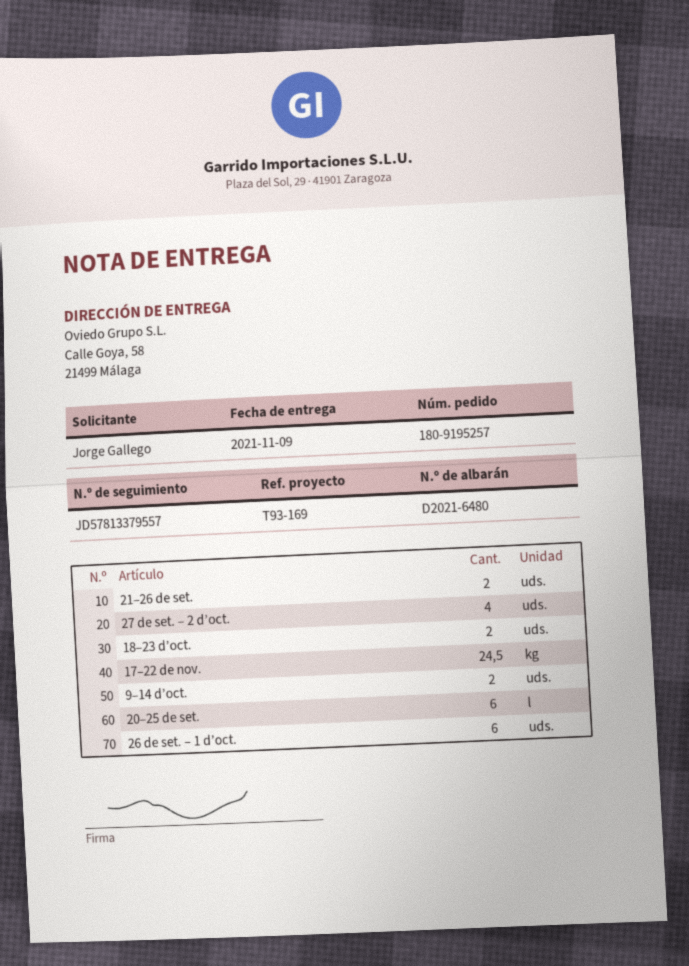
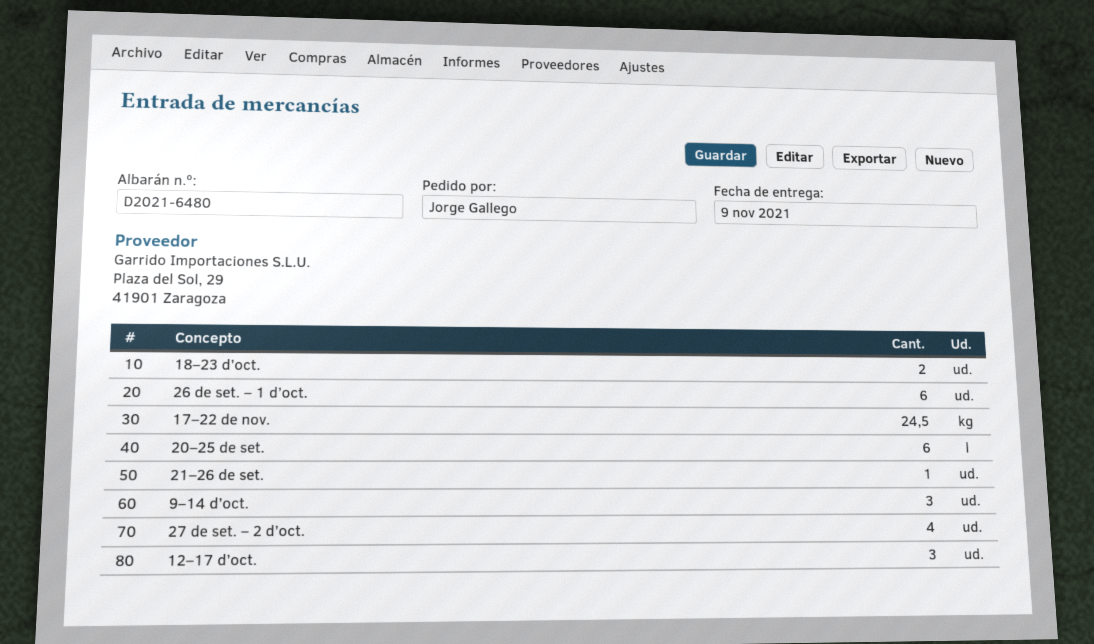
21–26 de set.: 2 -> 1
9–14 d’oct.: 2 -> 3
12–17 d’oct.: none -> 3

